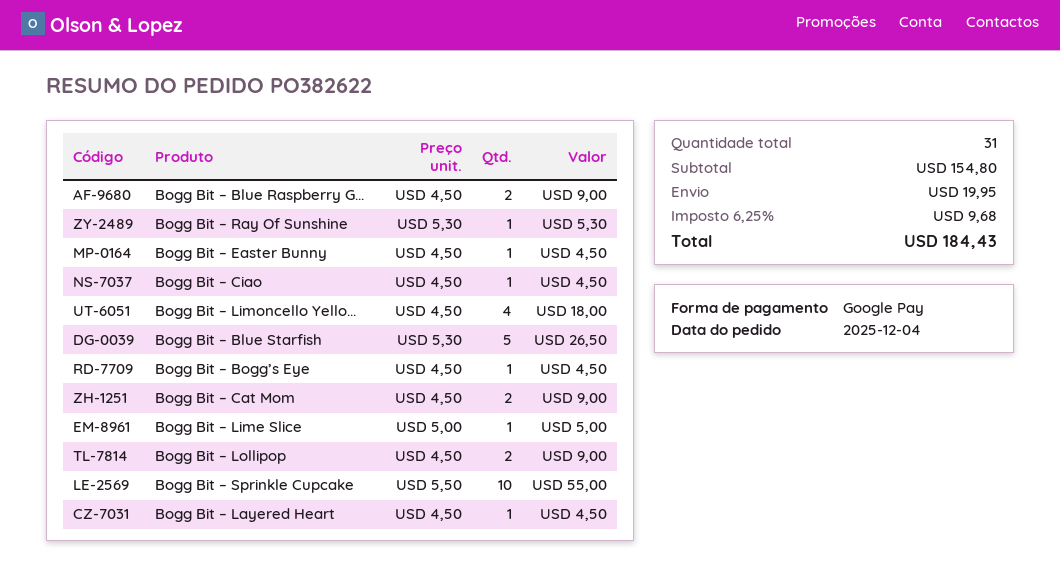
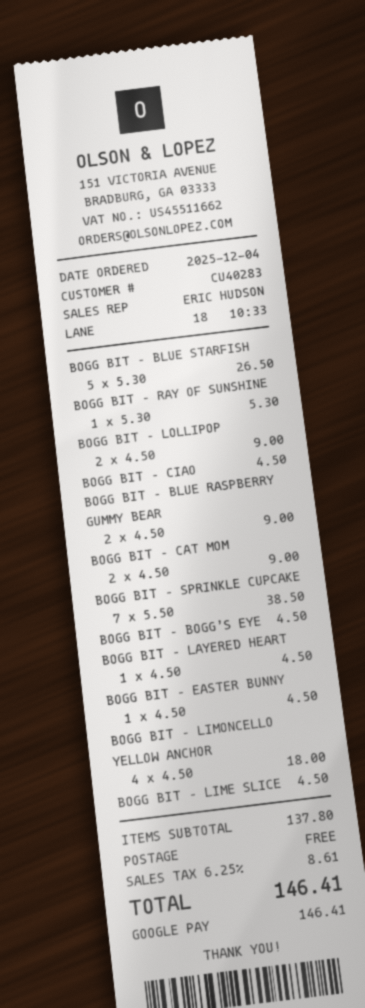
Bogg Bit – Lime Slice: 1 x 5.00 = 5.00 -> 1 x 4.50 = 4.50
Bogg Bit – Sprinkle Cupcake: 10 x 5.50 = 55.00 -> 7 x 5.50 = 38.50
subtotal: 154.80 -> 137.80
shipping: 19.95 -> 0.00
tax: 6.25% = 9.68 -> 6.25% = 8.61
total: 184.43 -> 146.41

